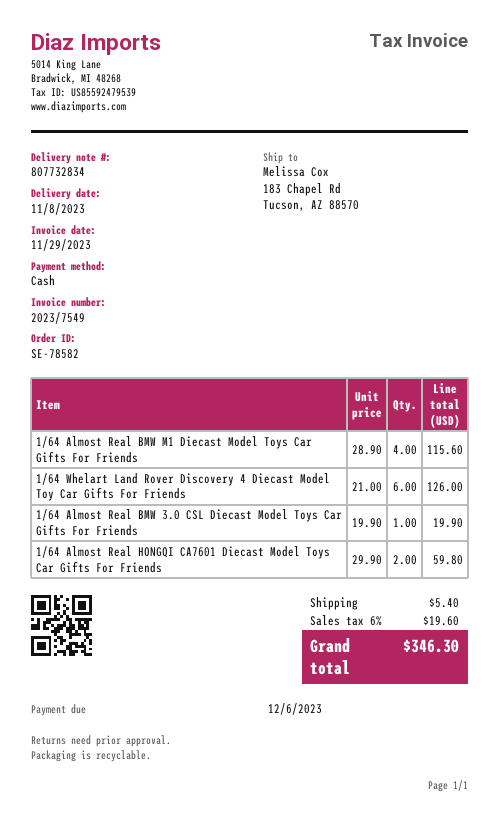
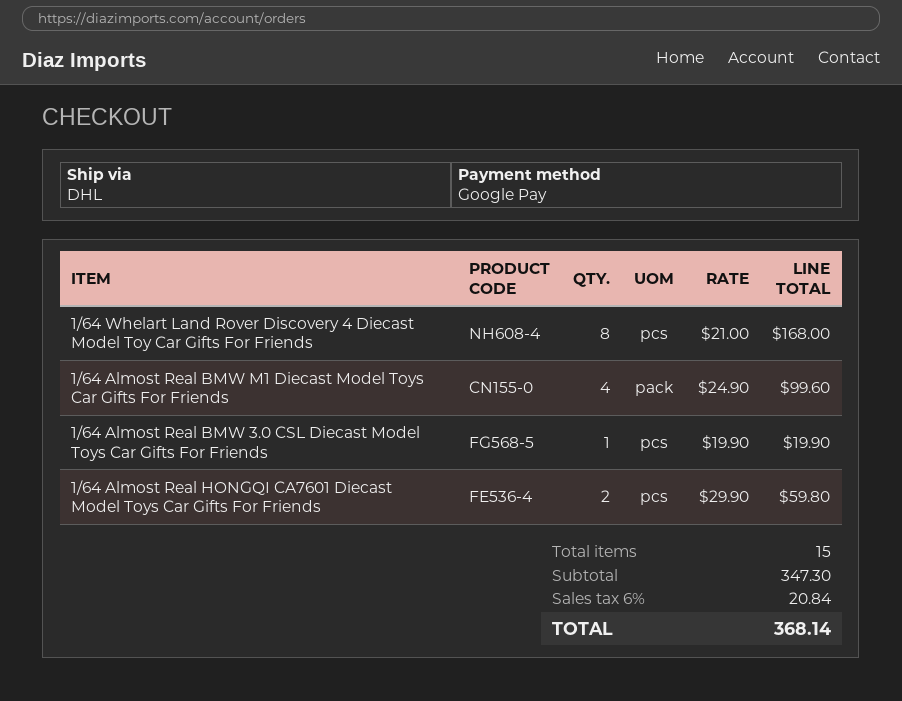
payment method: cash -> Google Pay
1/64 Almost Real BMW M1 Diecast Model Toys Car Gifts For Friends: 4 x 28.90 = 115.60 -> 4 x 24.90 = 99.60
1/64 Whelart Land Rover Discovery 4 Diecast Model Toy Car Gifts For Friends: 6 x 21.00 = 126.00 -> 8 x 21.00 = 168.00
shipping: 5.40 -> none
tax: 6% = 19.60 -> 6% = 20.84
total: 346.30 -> 368.14

